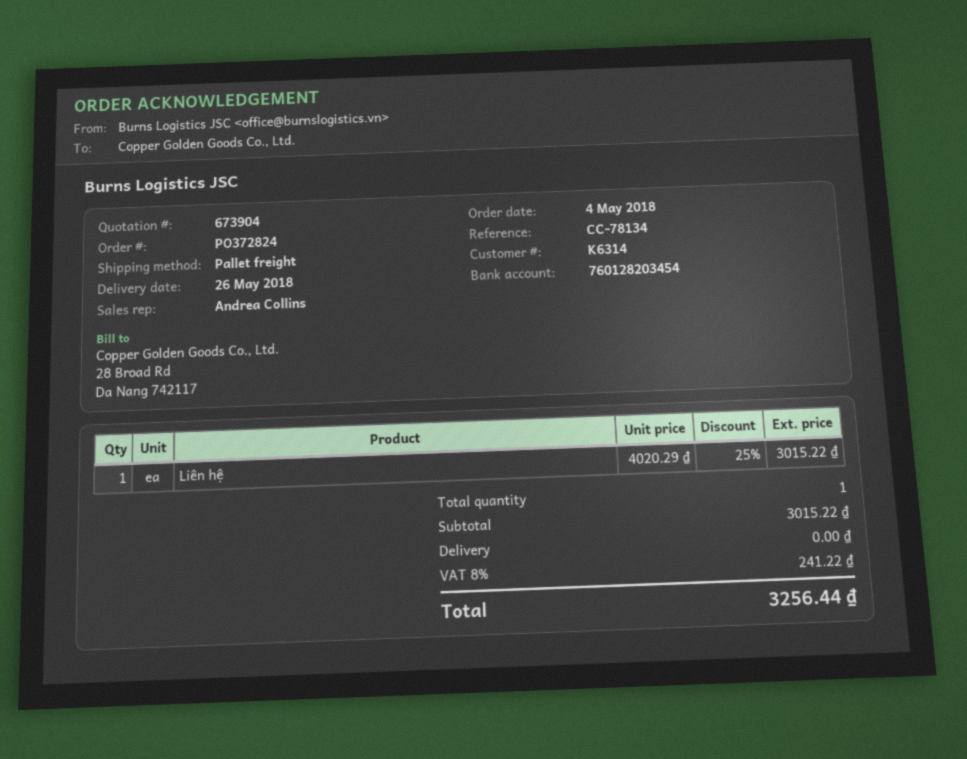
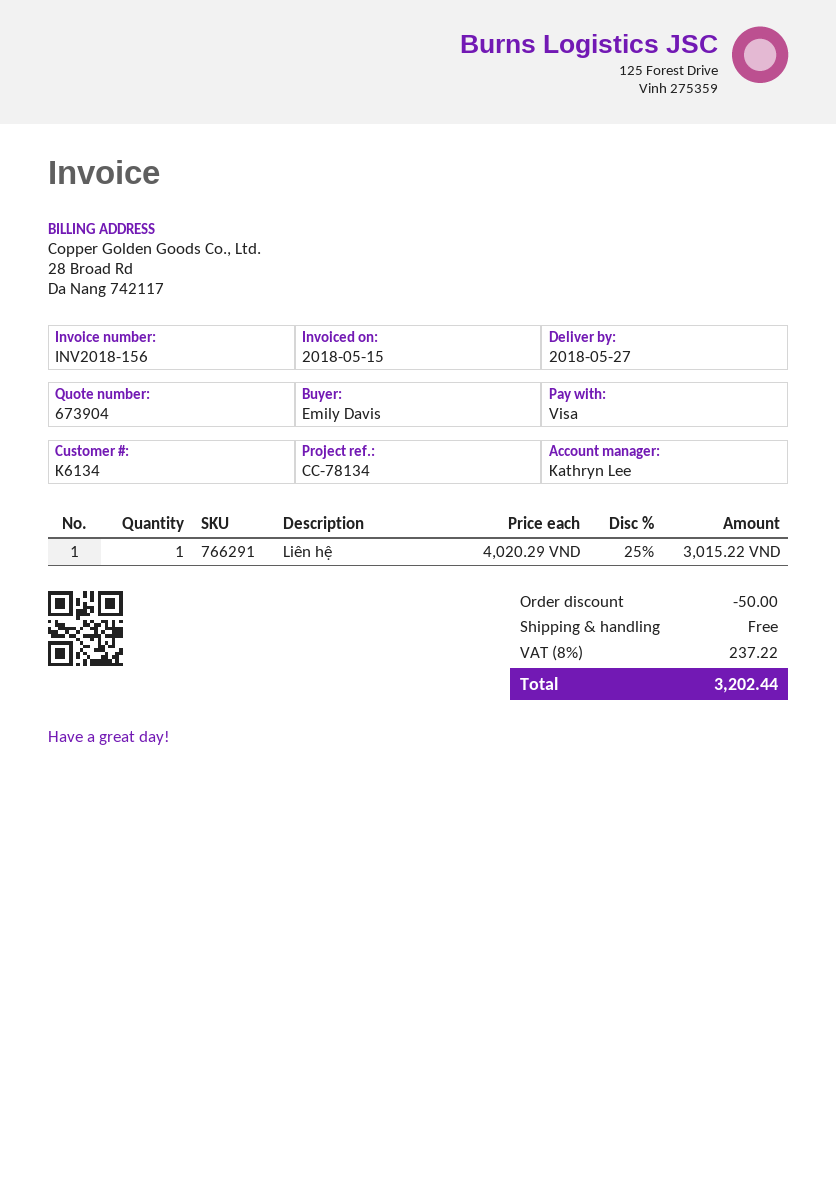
delivery date: 2018-05-26 -> 2018-05-27
customer number: K6314 -> K6134
sales rep: Andrea Collins -> Kathryn Lee
discount: none -> 50.00
tax: 8% = 241.22 -> 8% = 237.22
total: 3256.44 -> 3202.44

